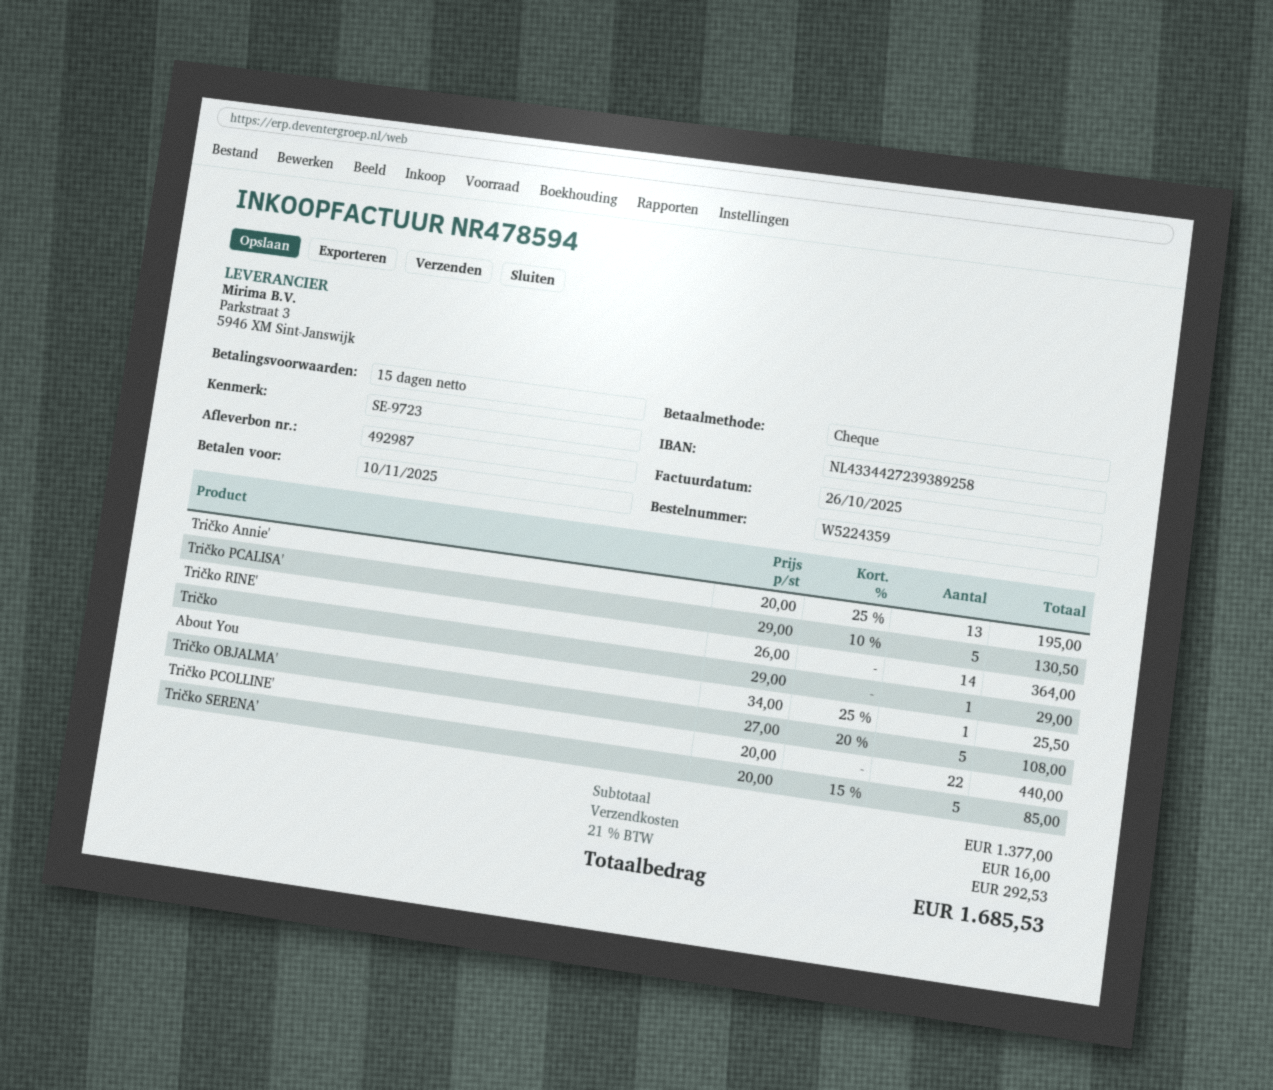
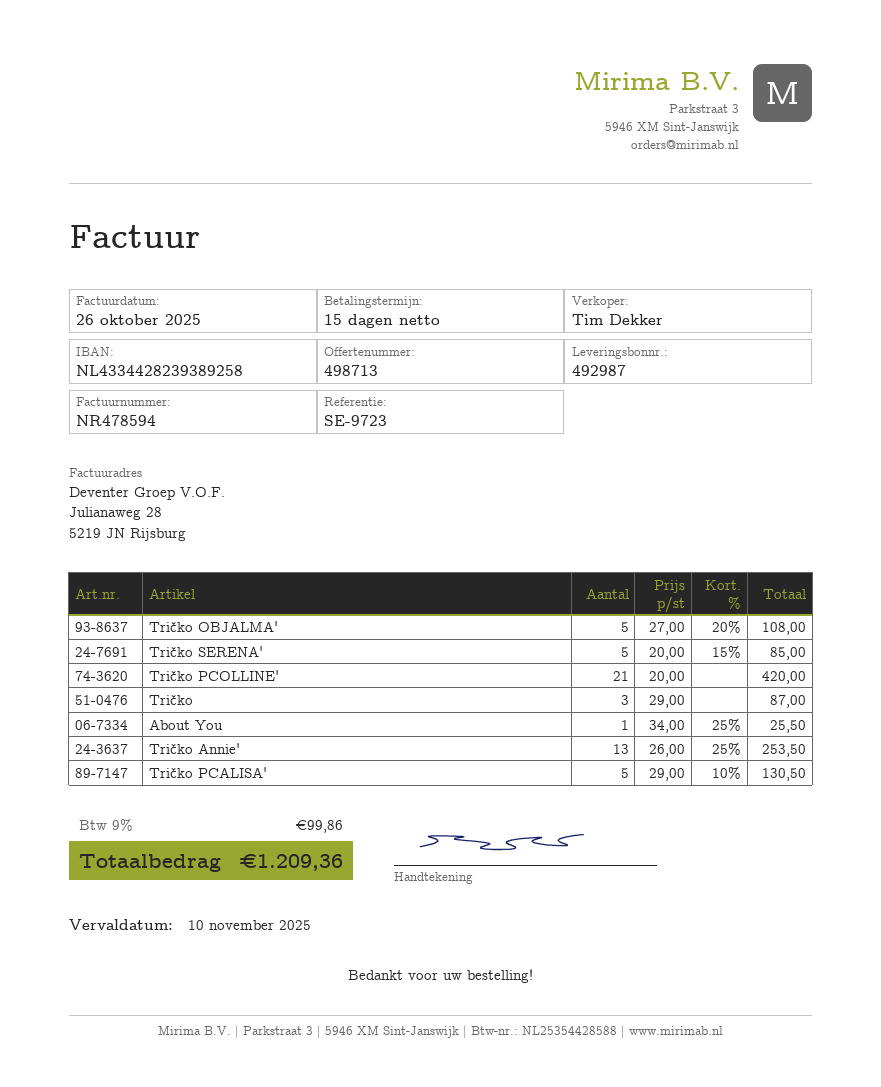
bank account: NL4334427239389258 -> NL4334428239389258
Tričko Annie': 13 x 20.00 - 25% = 195.00 -> 13 x 26.00 - 25% = 253.50
Tričko RINE': 14 x 26.00 = 364.00 -> none
Tričko: 1 x 29.00 = 29.00 -> 3 x 29.00 = 87.00
Tričko PCOLLINE': 22 x 20.00 = 440.00 -> 21 x 20.00 = 420.00
shipping: 16.00 -> none
tax: 21% = 292.53 -> 9% = 99.86
total: 1685.53 -> 1209.36

